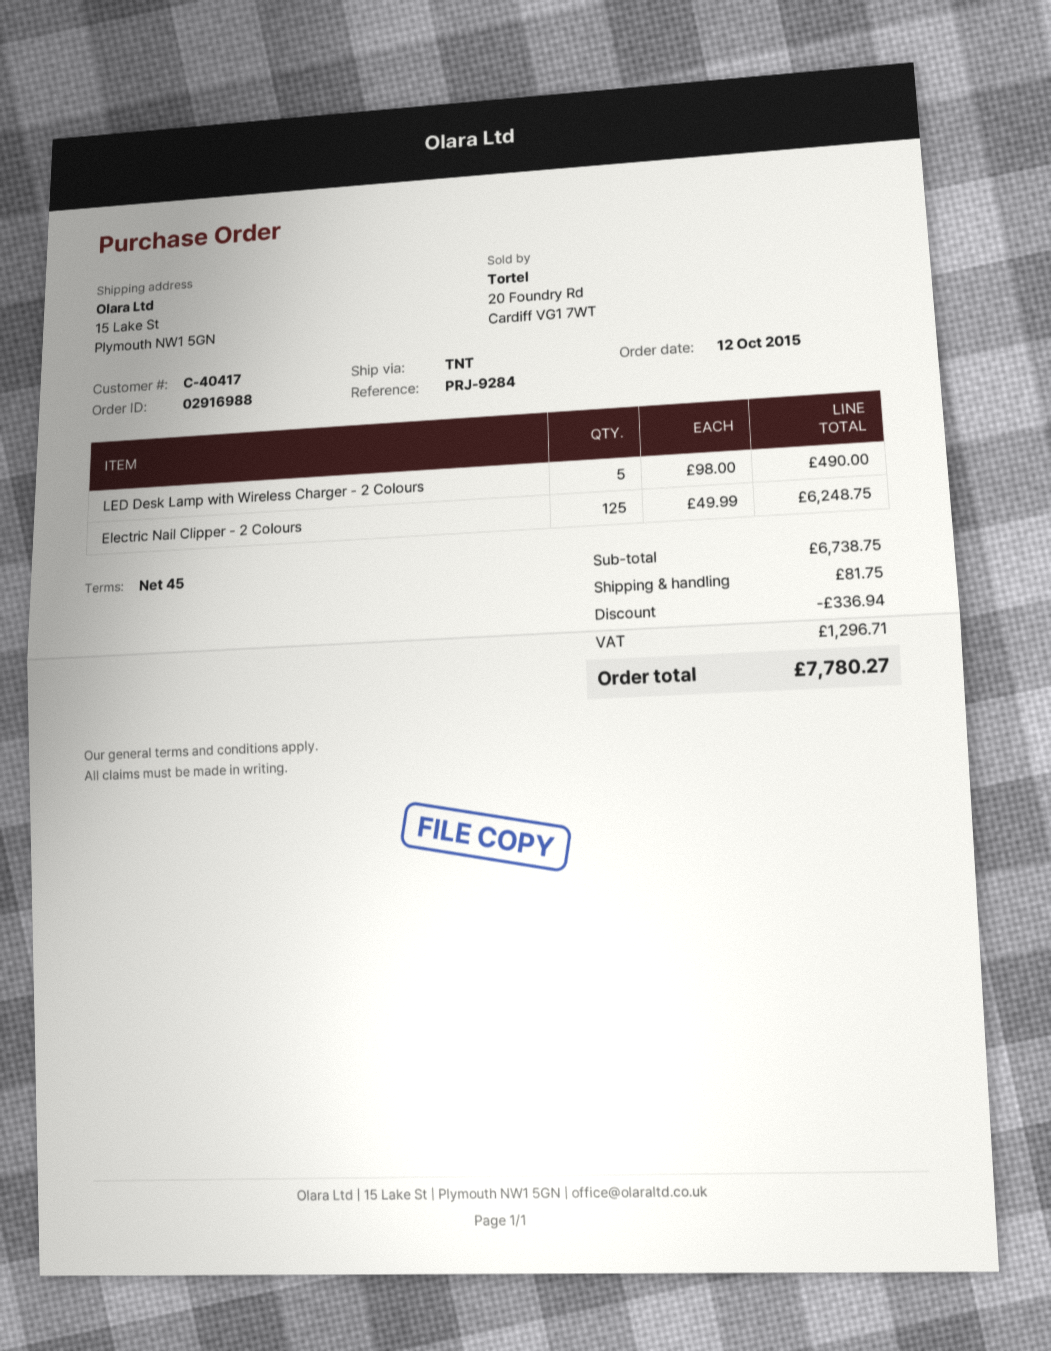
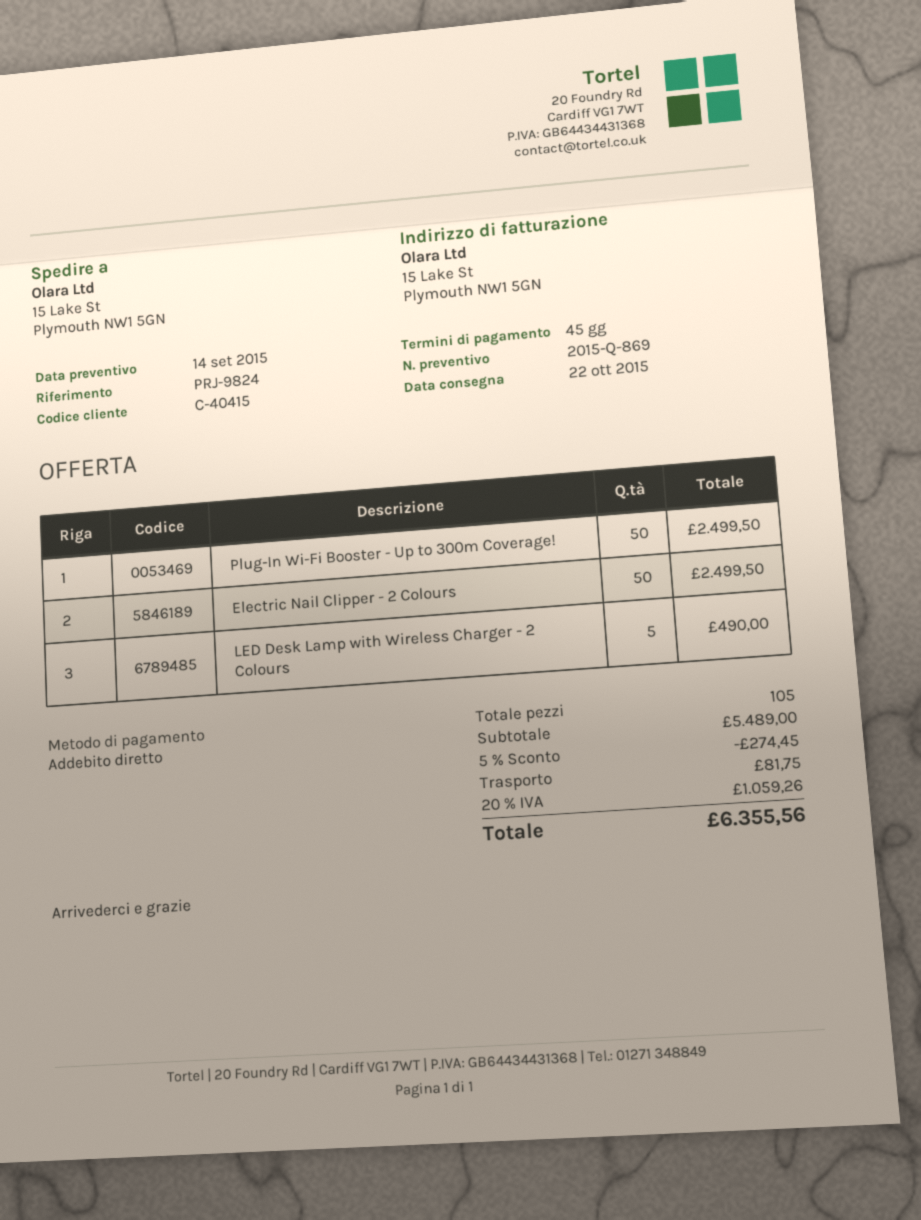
customer number: C-40417 -> C-40415
reference: PRJ-9284 -> PRJ-9824
Electric Nail Clipper - 2 Colours: 125 for 6248.75 -> 50 for 2499.50
Plug-In Wi-Fi Booster - Up to 300m Coverage!: none -> 50 for 2499.50
subtotal: 6738.75 -> 5489.00
discount: 336.94 -> 274.45
tax: 1296.71 -> 1059.26
total: 7780.27 -> 6355.56

